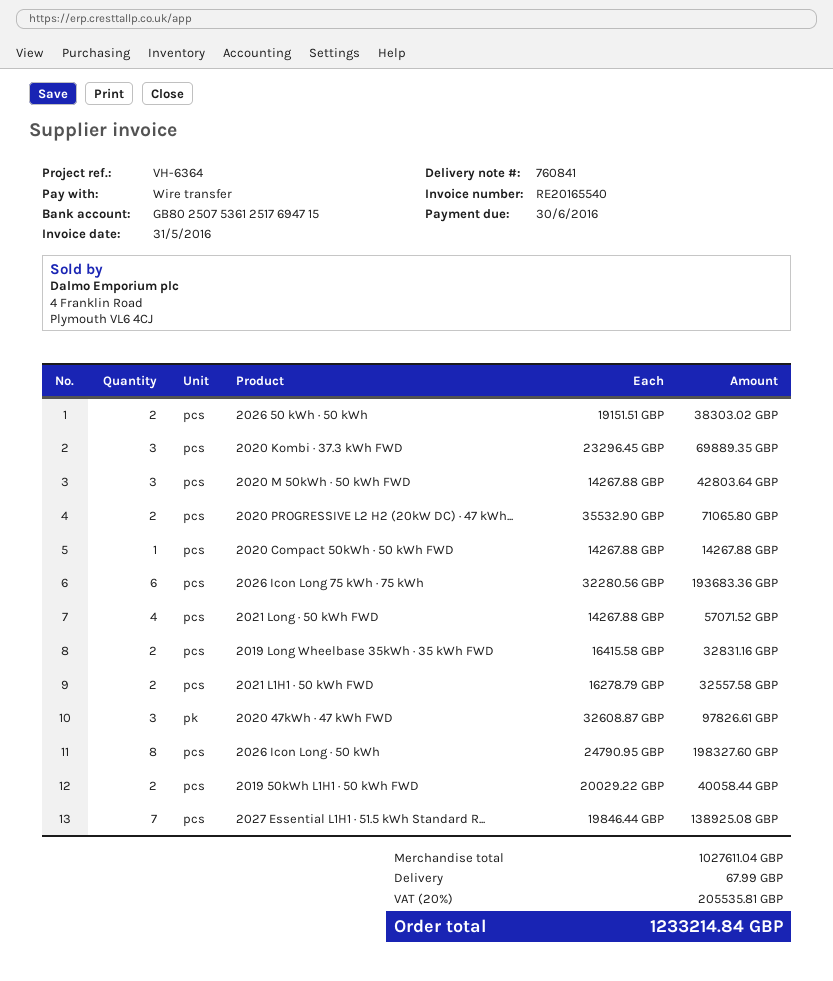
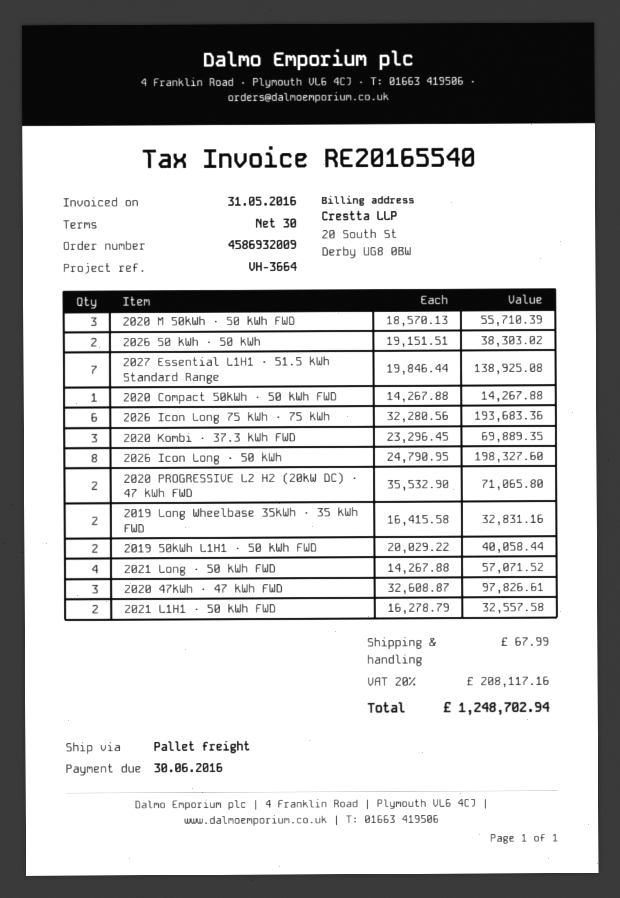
reference: VH-6364 -> VH-3664
2020 M 50kWh · 50 kWh FWD: 3 x 14267.88 = 42803.64 -> 3 x 18570.13 = 55710.39
tax: 20% = 205535.81 -> 20% = 208117.16
total: 1233214.84 -> 1248702.94

